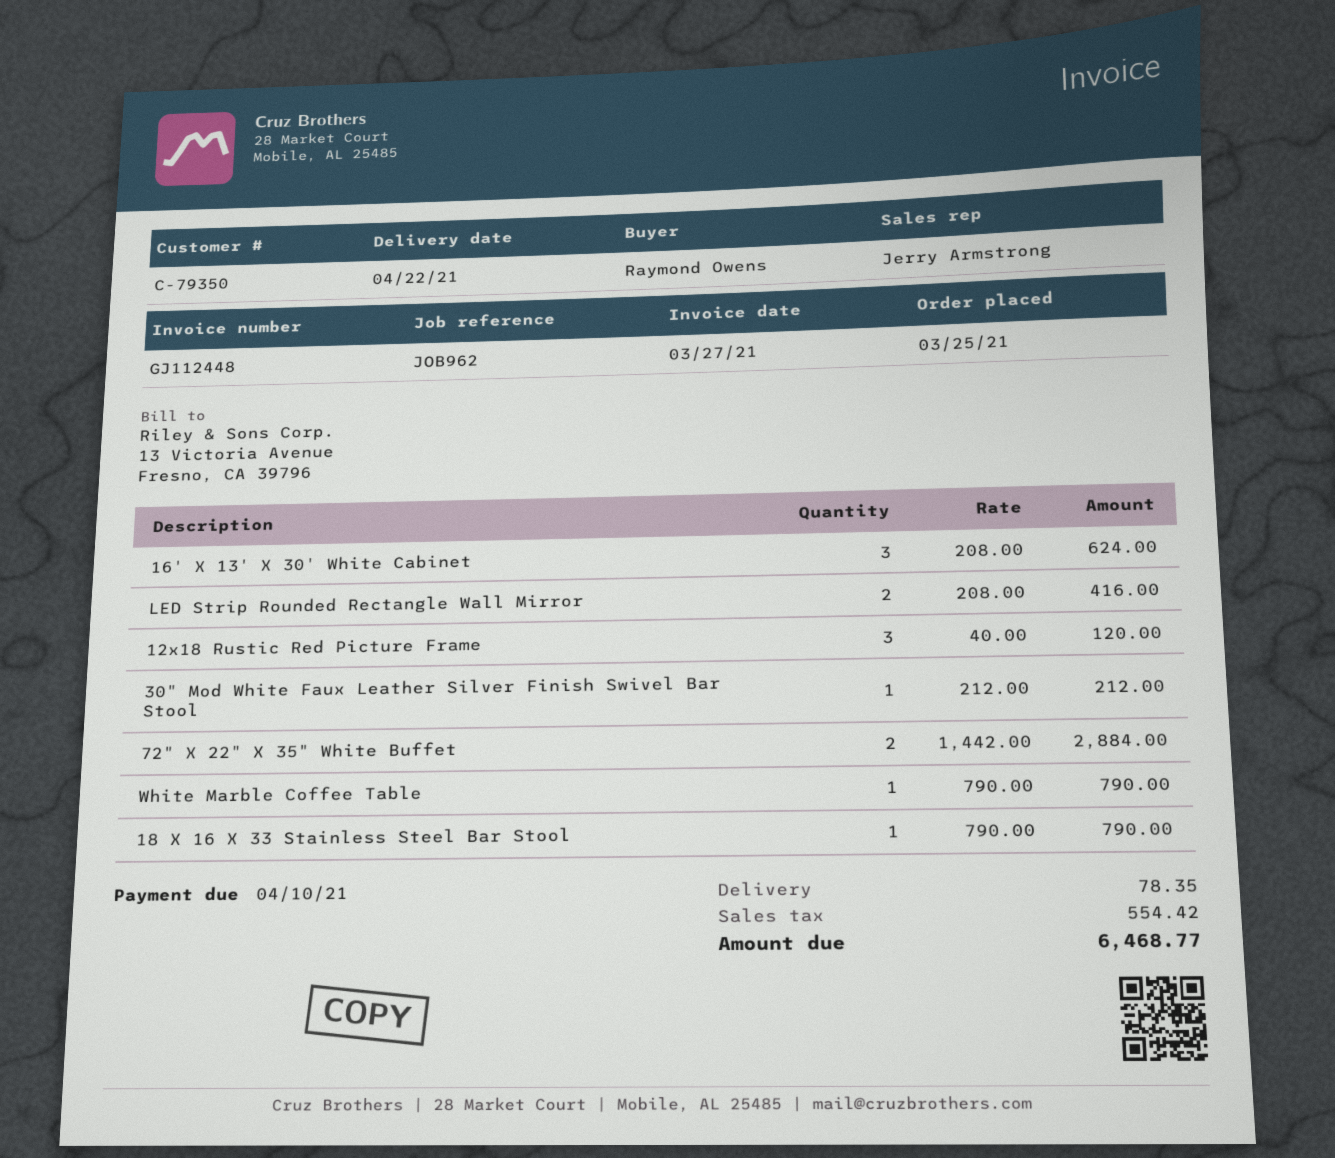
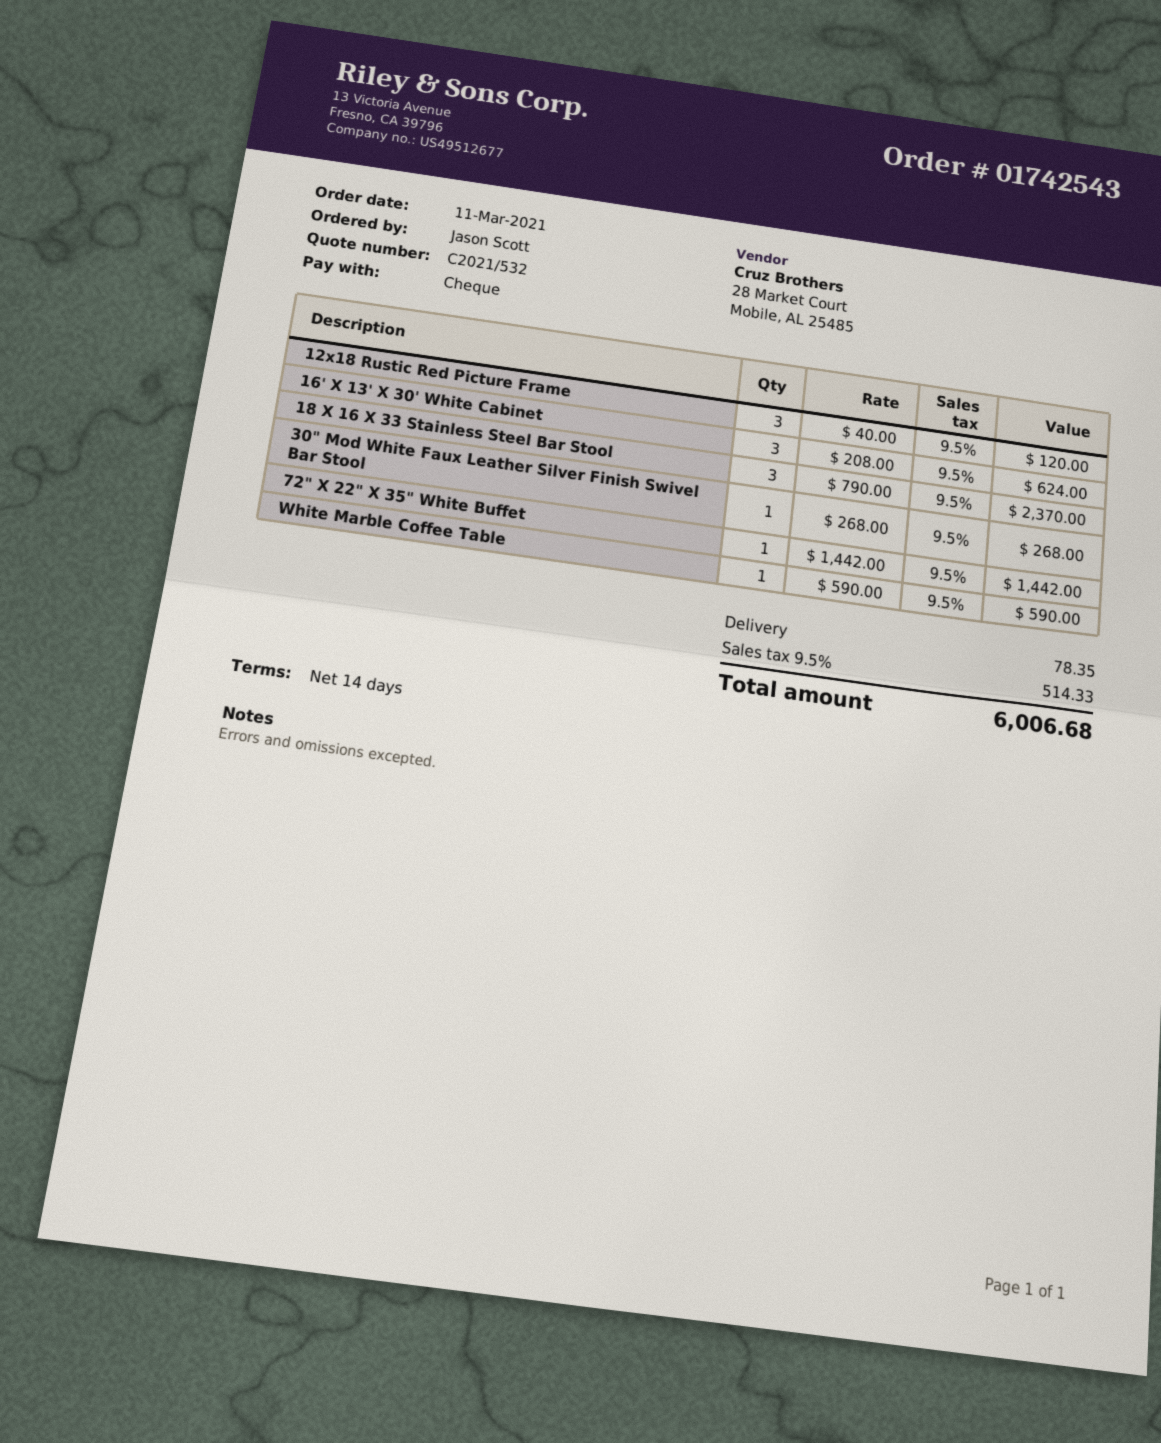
order date: 2021-03-25 -> 2021-03-11
ordered by: Raymond Owens -> Jason Scott
LED Strip Rounded Rectangle Wall Mirror: 2 x 208.00 = 416.00 -> none
30" Mod White Faux Leather Silver Finish Swivel Bar Stool: 1 x 212.00 = 212.00 -> 1 x 268.00 = 268.00
72" X 22" X 35" White Buffet: 2 x 1442.00 = 2884.00 -> 1 x 1442.00 = 1442.00
White Marble Coffee Table: 1 x 790.00 = 790.00 -> 1 x 590.00 = 590.00
18 X 16 X 33 Stainless Steel Bar Stool: 1 x 790.00 = 790.00 -> 3 x 790.00 = 2370.00
tax: 554.42 -> 514.33
total: 6468.77 -> 6006.68

